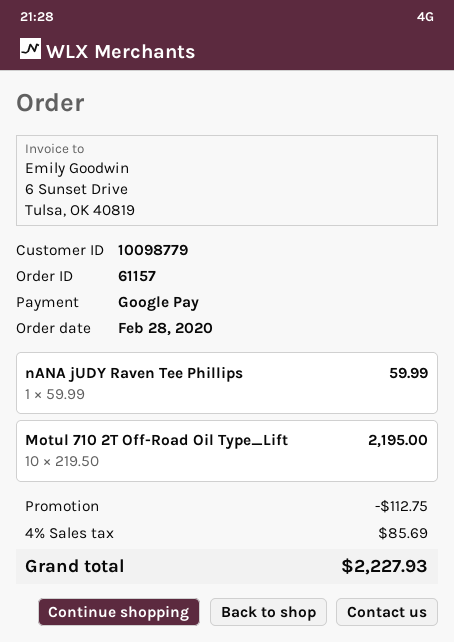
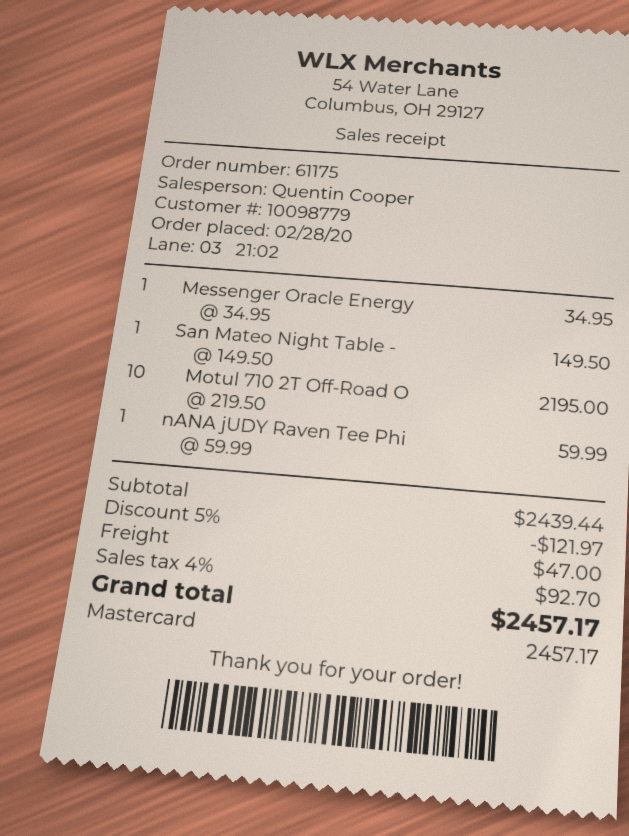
order number: 61157 -> 61175
payment method: Google Pay -> Mastercard
Messenger Oracle Energy: none -> 1 x 34.95 = 34.95
San Mateo Night Table -: none -> 1 x 149.50 = 149.50
discount: 112.75 -> 121.97
shipping: none -> 47.00
tax: 4% = 85.69 -> 4% = 92.70
total: 2227.93 -> 2457.17

